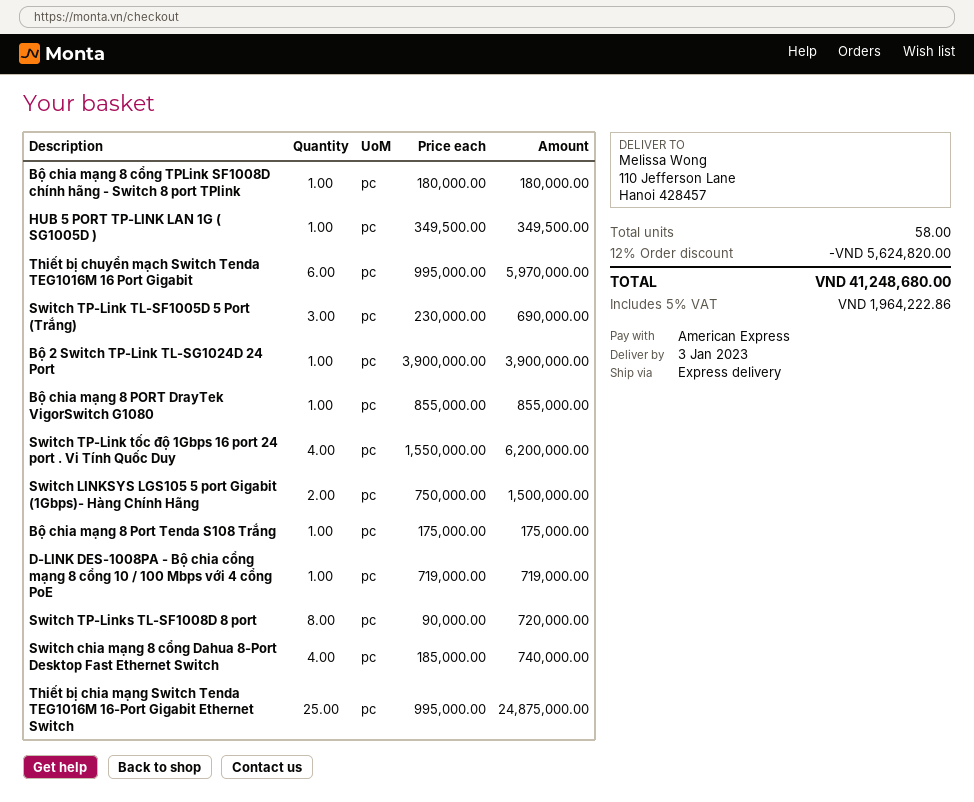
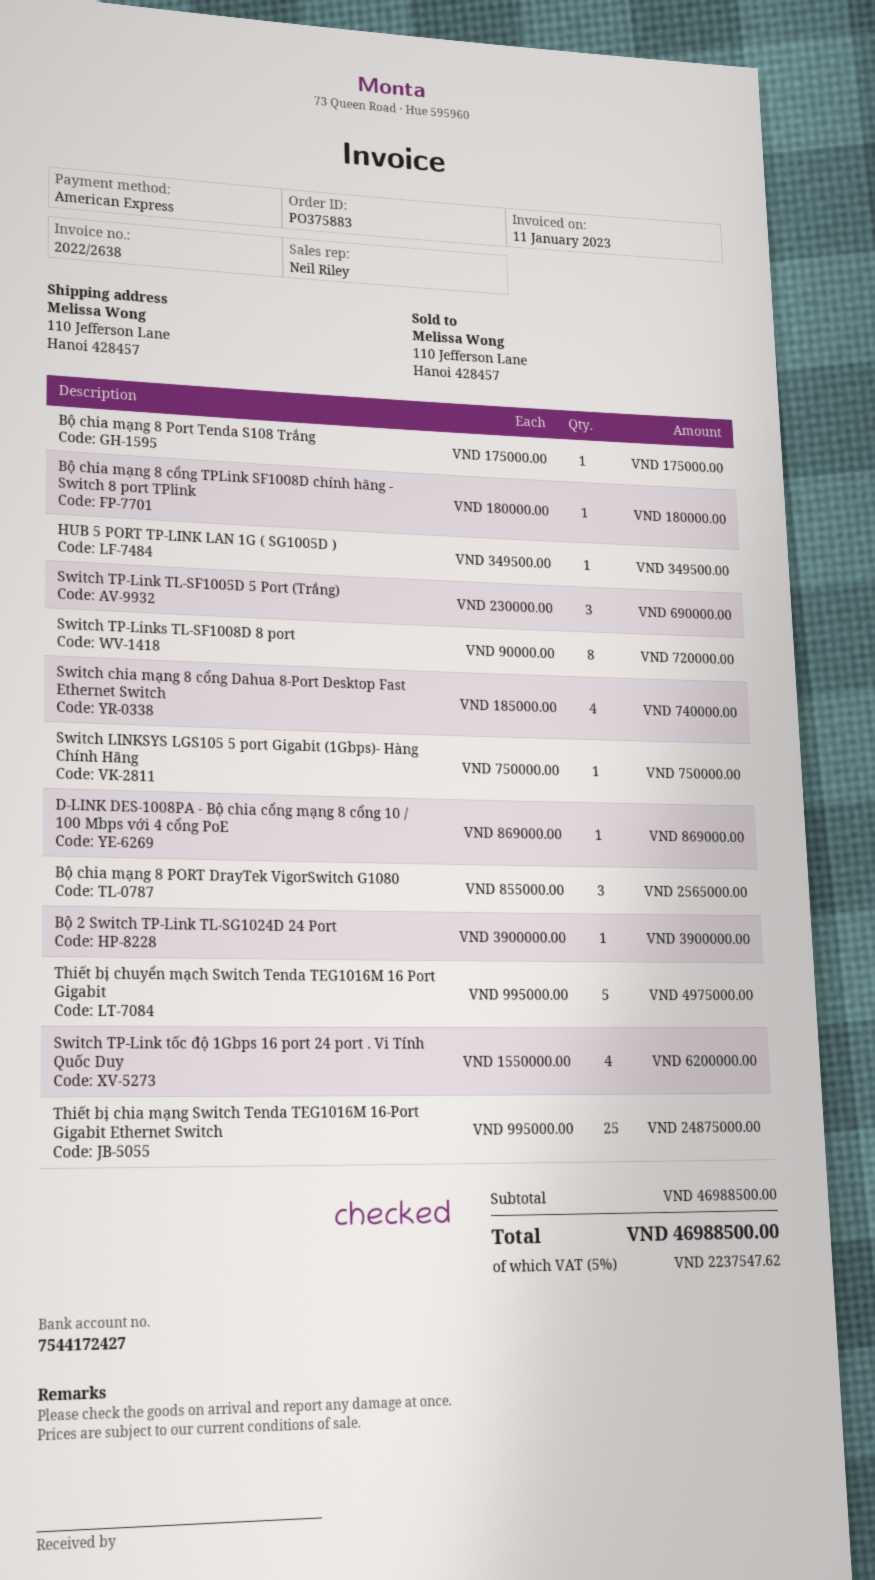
Thiết bị chuyển mạch Switch Tenda TEG1016M 16 Port Gigabit: 6 x 995000.00 = 5970000.00 -> 5 x 995000.00 = 4975000.00
Bộ chia mạng 8 PORT DrayTek VigorSwitch G1080: 1 x 855000.00 = 855000.00 -> 3 x 855000.00 = 2565000.00
Switch LINKSYS LGS105 5 port Gigabit (1Gbps)- Hàng Chính Hãng: 2 x 750000.00 = 1500000.00 -> 1 x 750000.00 = 750000.00
D-LINK DES-1008PA - Bộ chia cổng mạng 8 cổng 10 / 100 Mbps với 4 cổng PoE: 1 x 719000.00 = 719000.00 -> 1 x 869000.00 = 869000.00
discount: 12% = 5624820.00 -> none
tax: 5% = 1964222.86 -> 5% = 2237547.62
total: 41248680.00 -> 46988500.00

